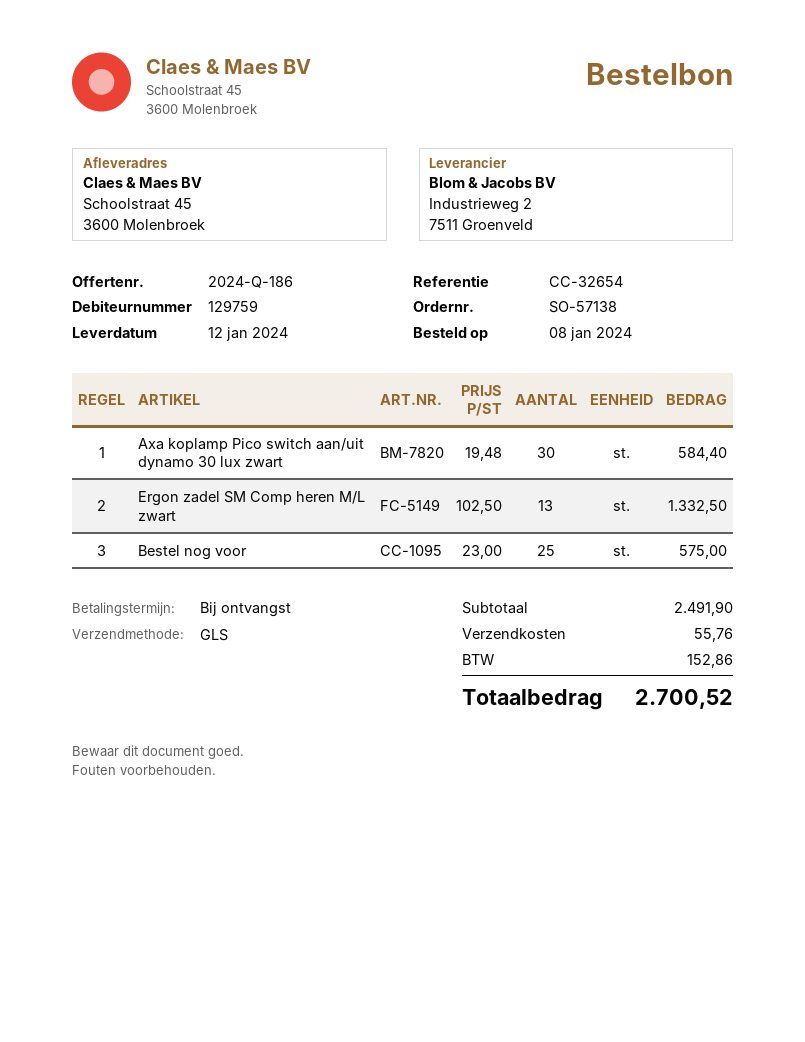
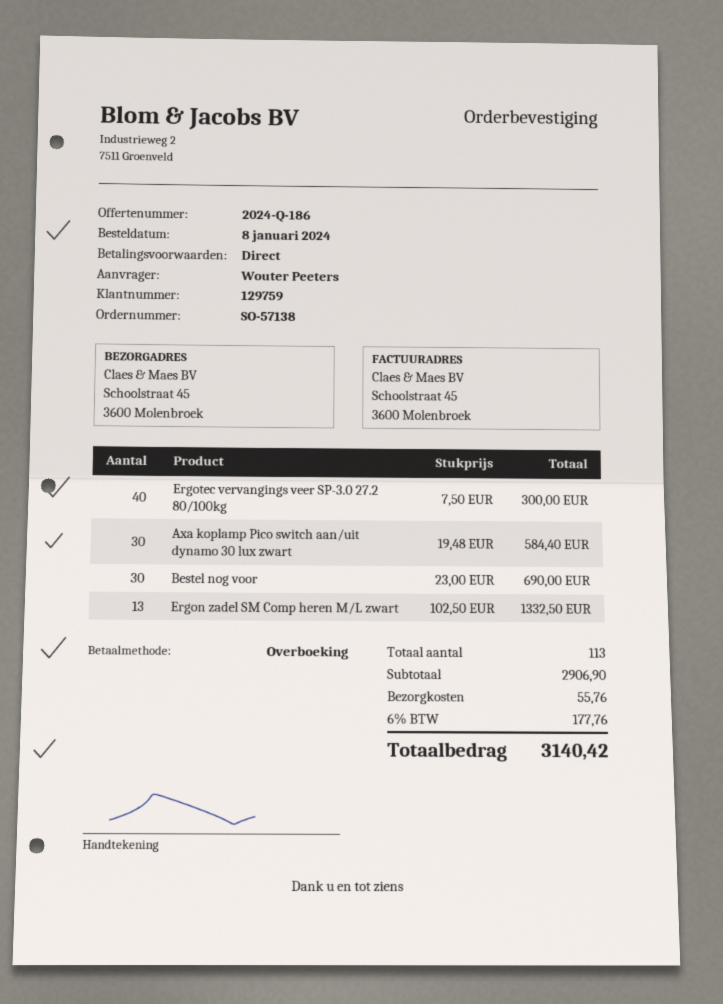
Bestel nog voor: 25 x 23.00 = 575.00 -> 30 x 23.00 = 690.00
Ergotec vervangings veer SP-3.0 27.2 80/100kg: none -> 40 x 7.50 = 300.00
subtotal: 2491.90 -> 2906.90
tax: 152.86 -> 177.76
total: 2700.52 -> 3140.42

